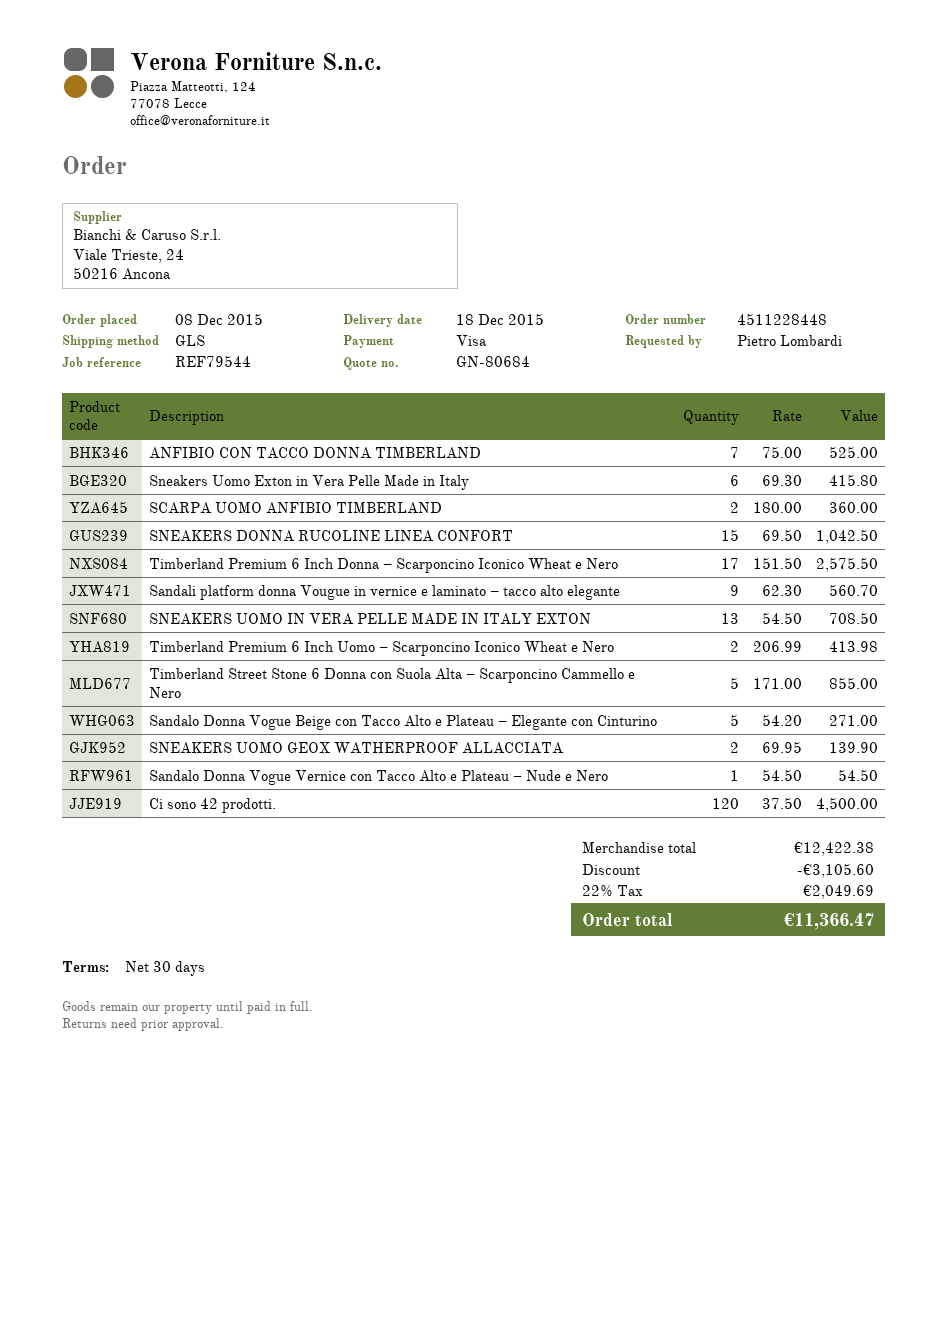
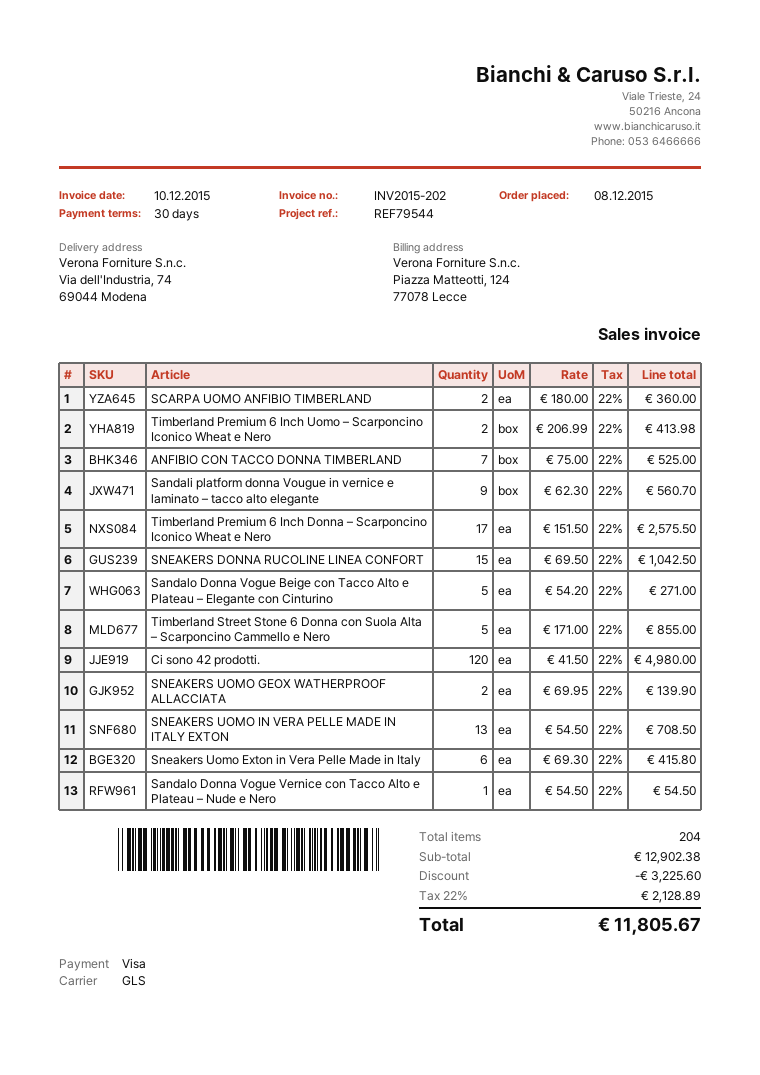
Ci sono 42 prodotti.: 120 x 37.50 = 4500.00 -> 120 x 41.50 = 4980.00
subtotal: 12422.38 -> 12902.38
discount: 3105.60 -> 3225.60
tax: 22% = 2049.69 -> 22% = 2128.89
total: 11366.47 -> 11805.67

